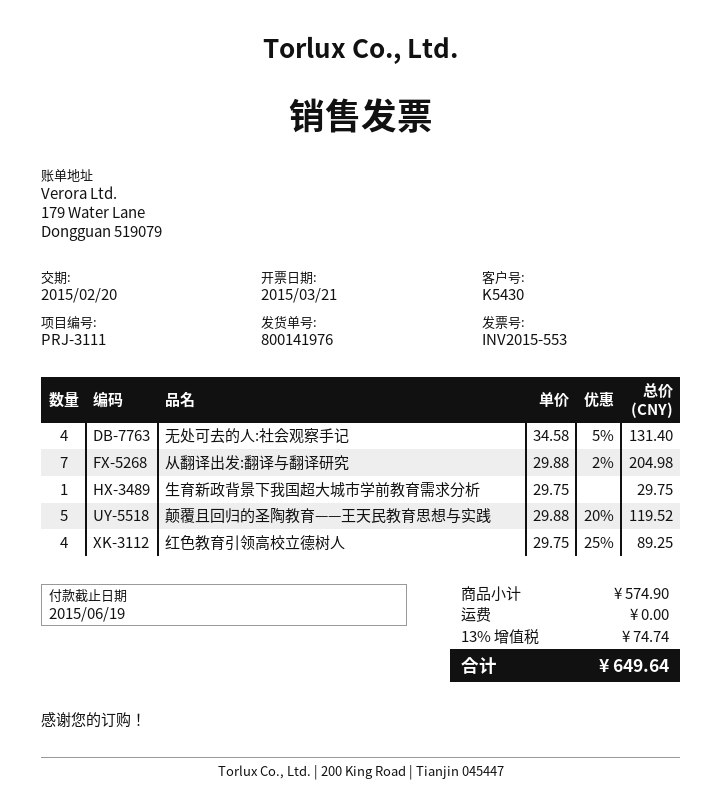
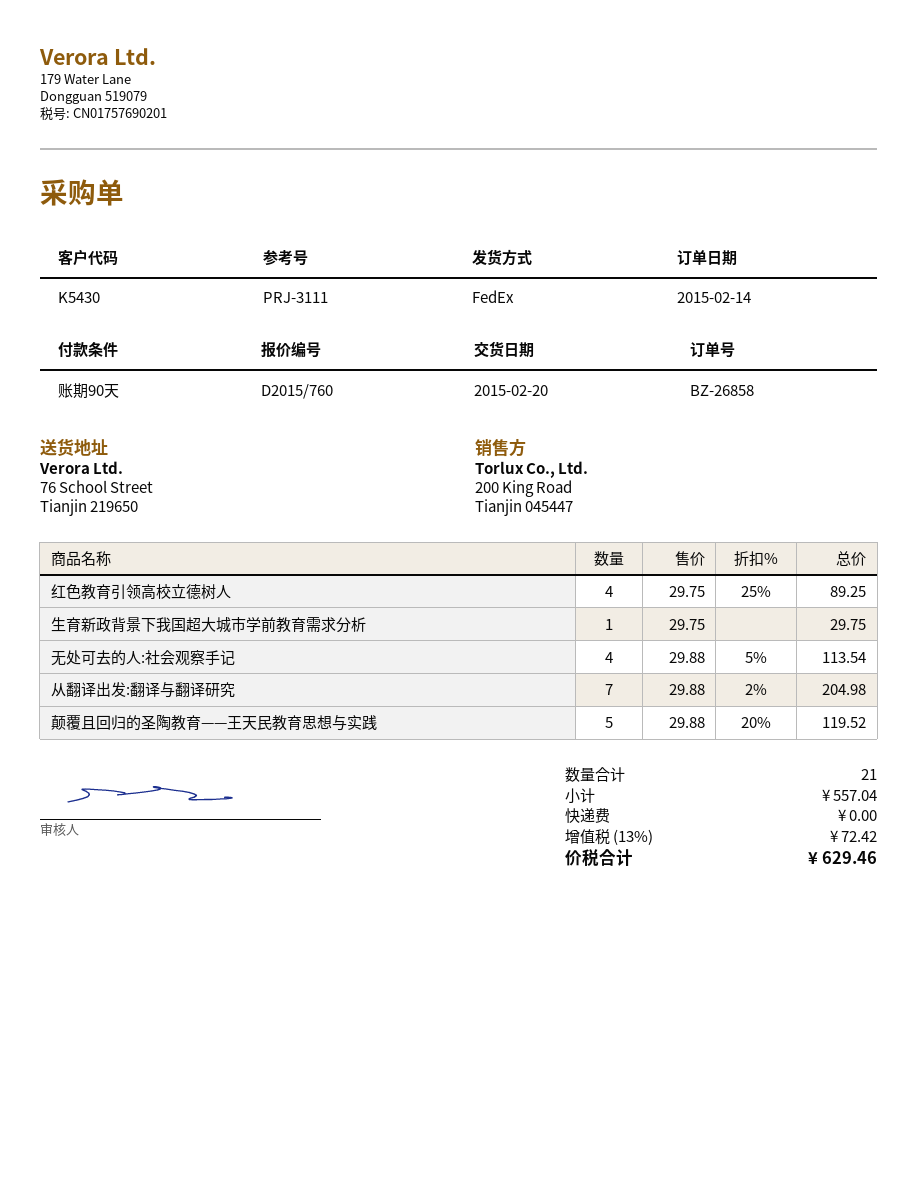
无处可去的人:社会观察手记: 4 x 34.58 - 5% = 131.40 -> 4 x 29.88 - 5% = 113.54
subtotal: 574.90 -> 557.04
tax: 13% = 74.74 -> 13% = 72.42
total: 649.64 -> 629.46

